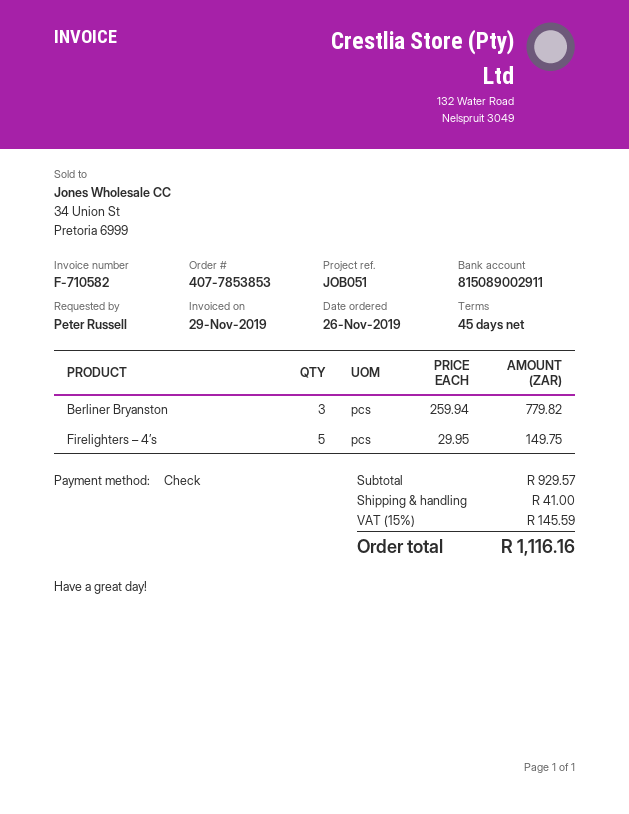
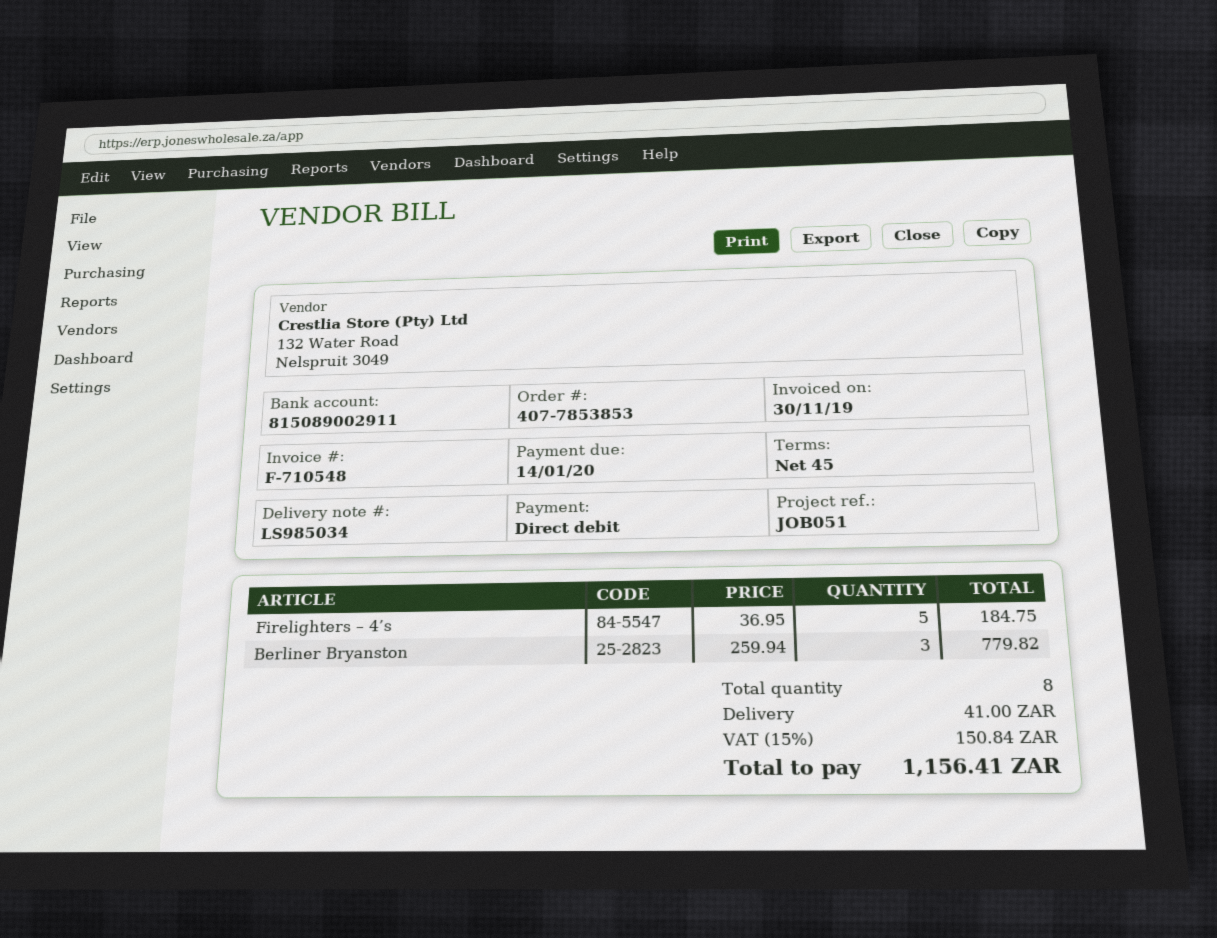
invoice number: F-710582 -> F-710548
invoice date: 2019-11-29 -> 2019-11-30
payment method: cheque -> direct debit
Firelighters – 4’s: 5 x 29.95 = 149.75 -> 5 x 36.95 = 184.75
tax: 15% = 145.59 -> 15% = 150.84
total: 1116.16 -> 1156.41

